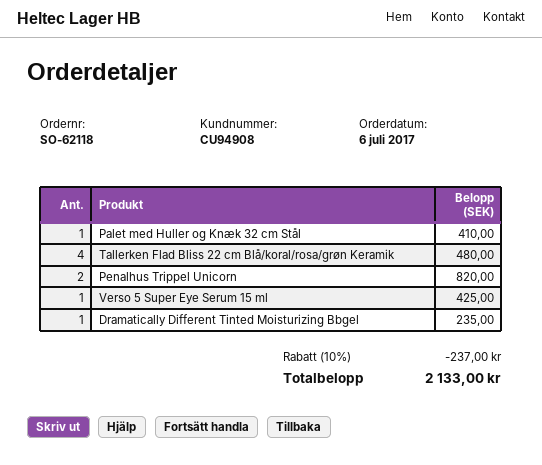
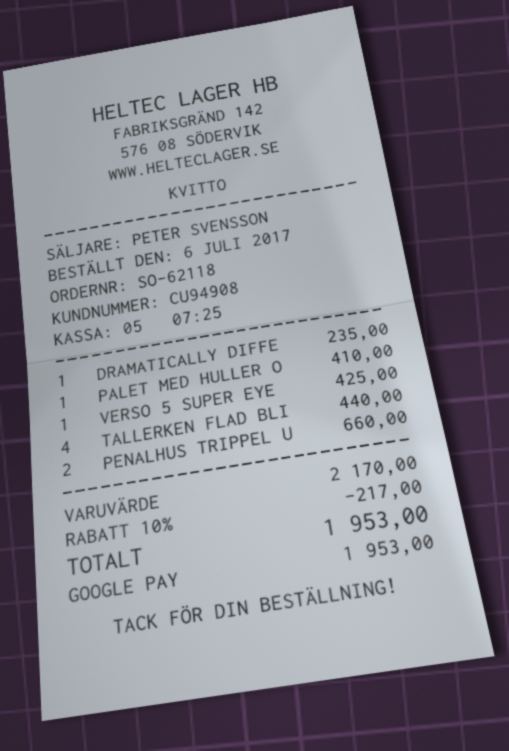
Tallerken Flad Bliss 22 cm Blå/koral/rosa/grøn Keramik: 4 for 480.00 -> 4 for 440.00
Penalhus Trippel Unicorn: 2 for 820.00 -> 2 for 660.00
discount: 10% = 237.00 -> 10% = 217.00
total: 2133.00 -> 1953.00

